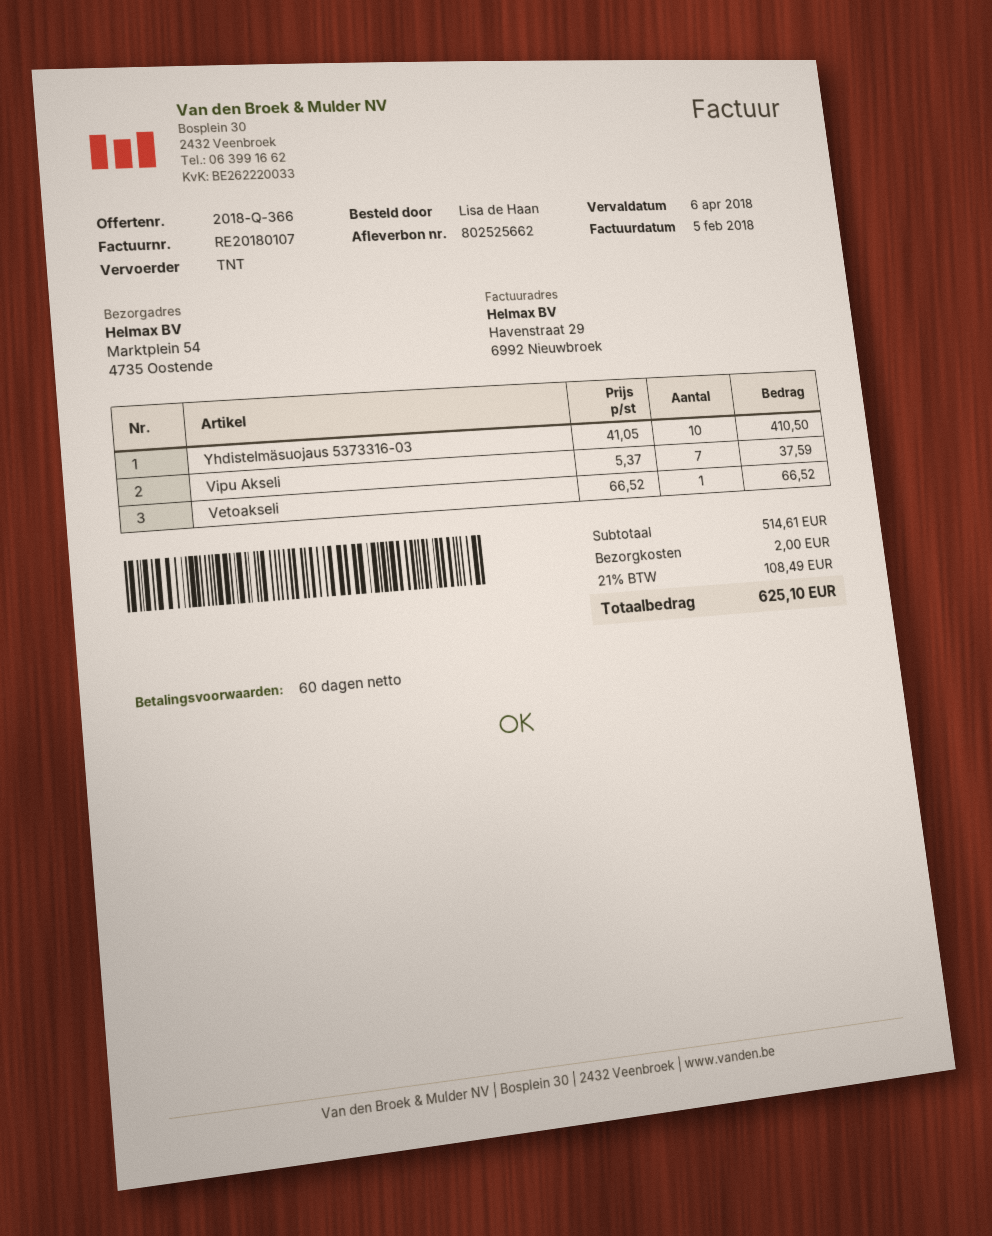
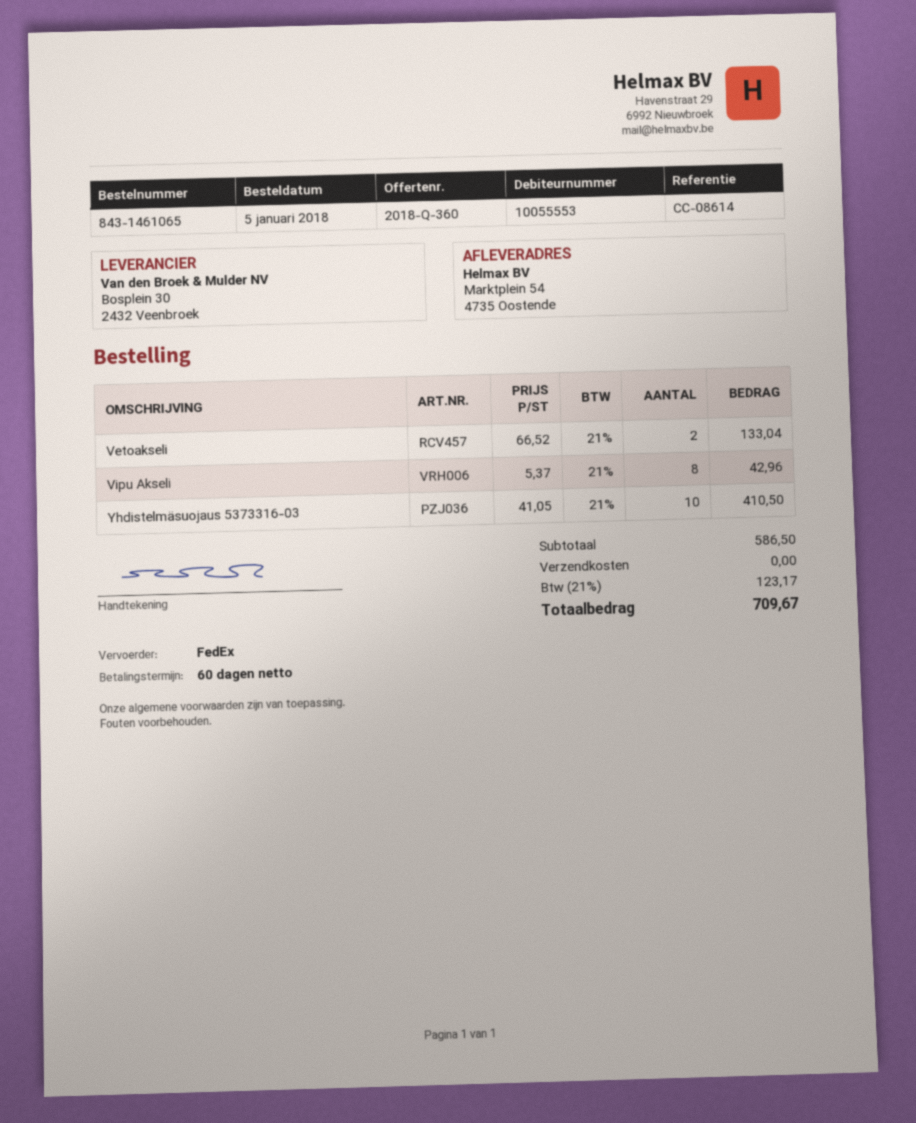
quote number: 2018-Q-366 -> 2018-Q-360
shipping method: TNT -> FedEx
Vipu Akseli: 7 x 5.37 = 37.59 -> 8 x 5.37 = 42.96
Vetoakseli: 1 x 66.52 = 66.52 -> 2 x 66.52 = 133.04
subtotal: 514.61 -> 586.50
shipping: 2.00 -> 0.00
tax: 21% = 108.49 -> 21% = 123.17
total: 625.10 -> 709.67

